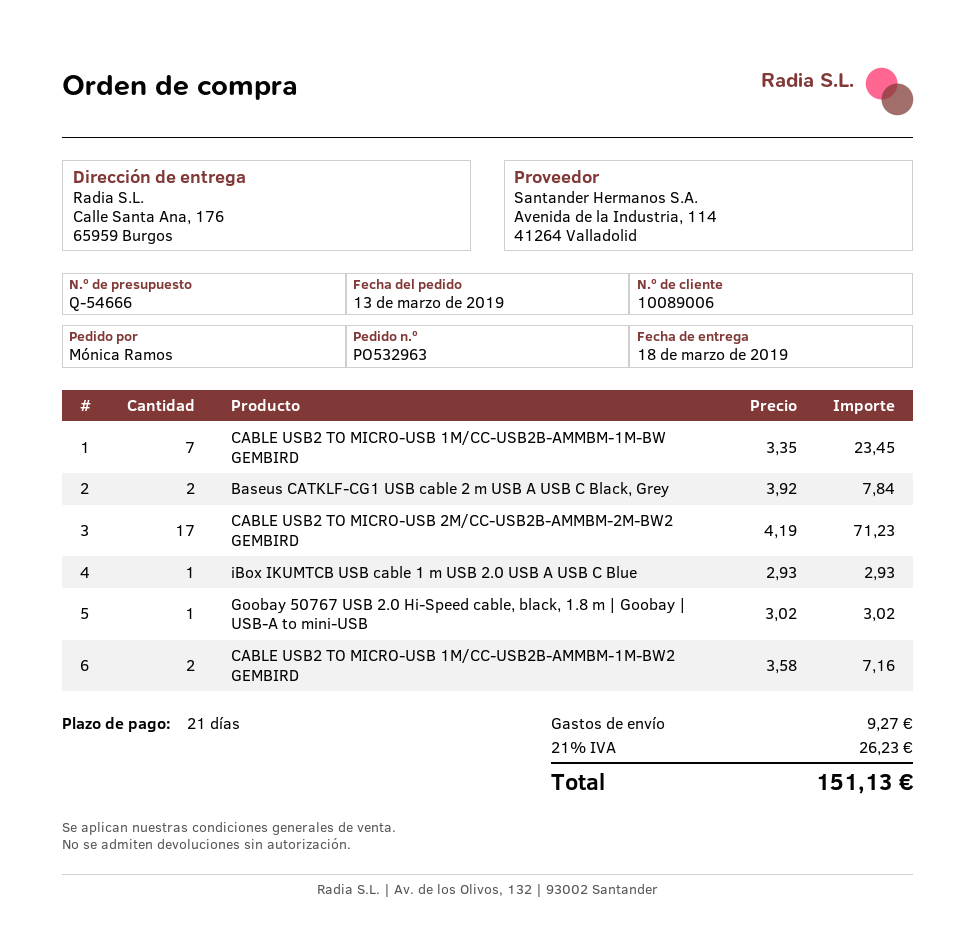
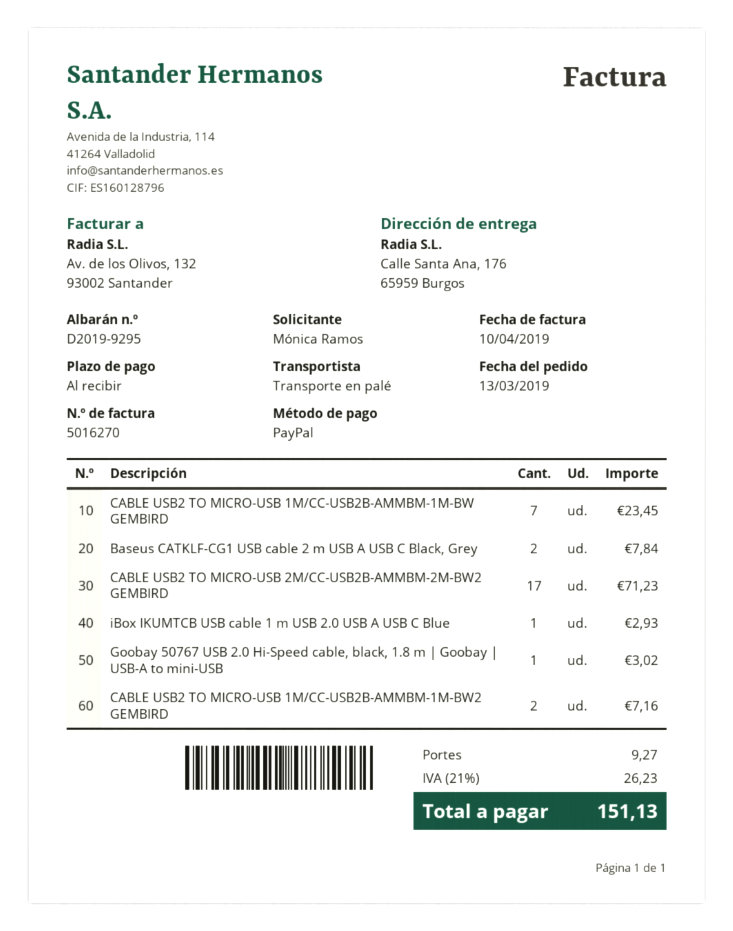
payment terms: 21 days -> on receipt

